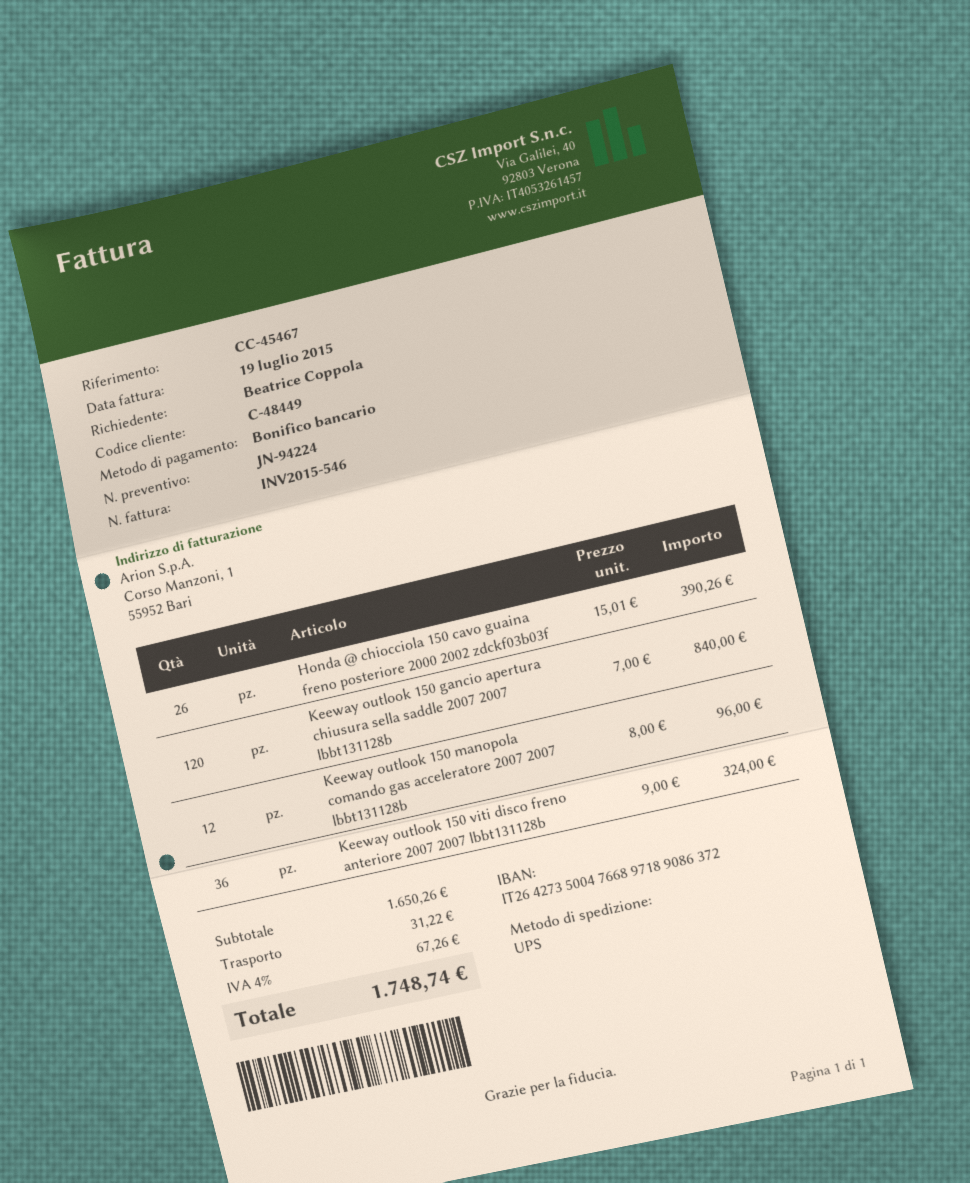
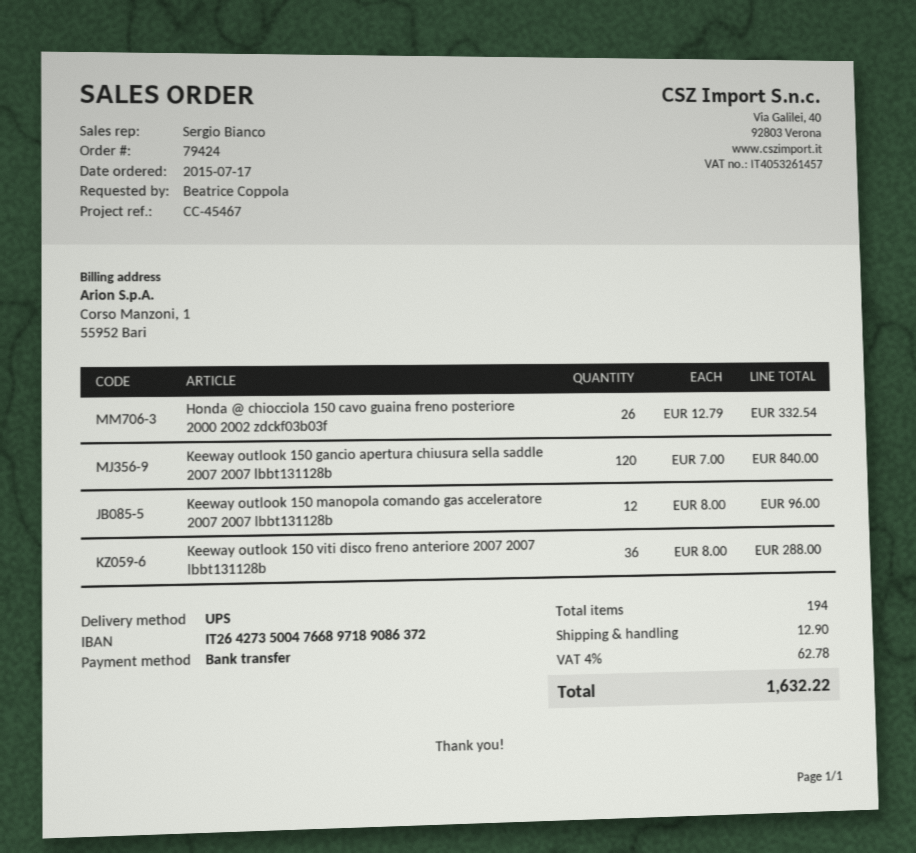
Honda @ chiocciola 150 cavo guaina freno posteriore 2000 2002 zdckf03b03f: 26 x 15.01 = 390.26 -> 26 x 12.79 = 332.54
Keeway outlook 150 viti disco freno anteriore 2007 2007 lbbt131128b: 36 x 9.00 = 324.00 -> 36 x 8.00 = 288.00
shipping: 31.22 -> 12.90
tax: 4% = 67.26 -> 4% = 62.78
total: 1748.74 -> 1632.22

